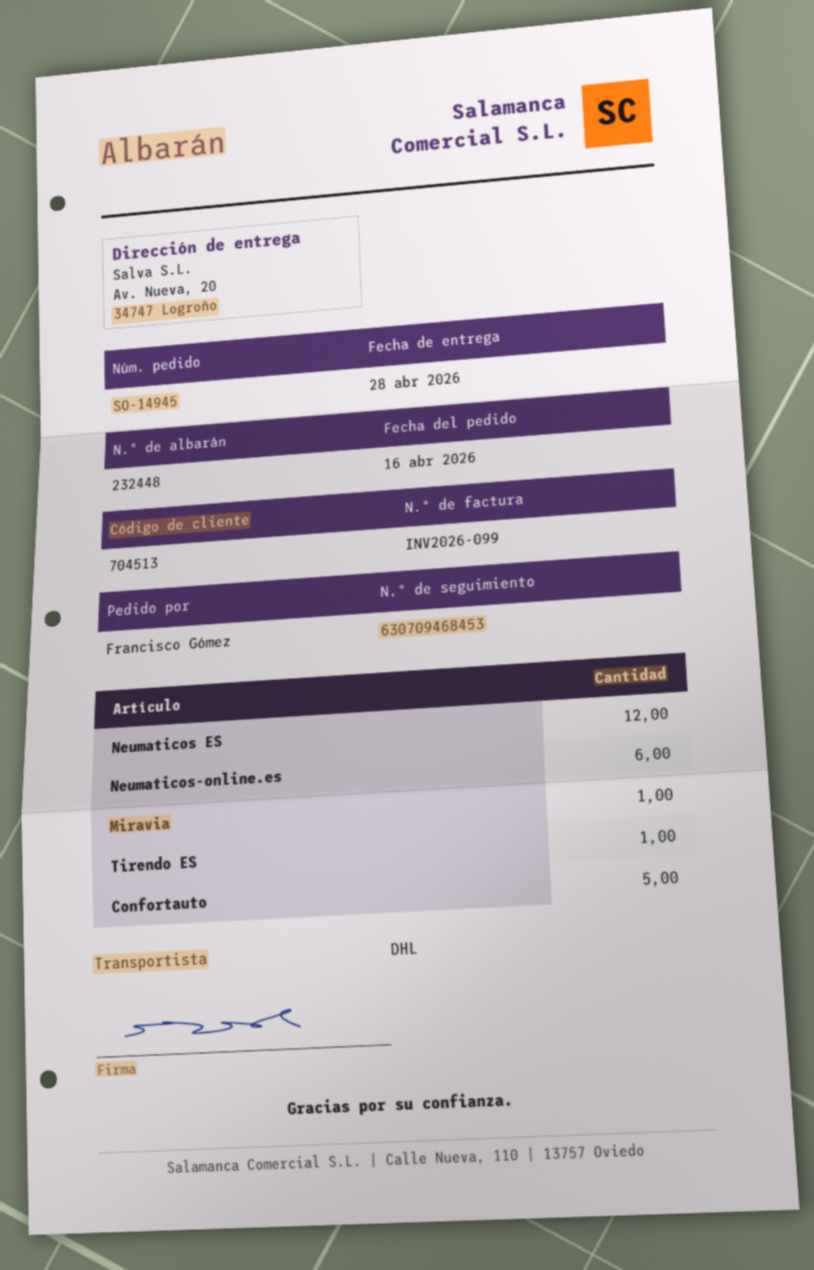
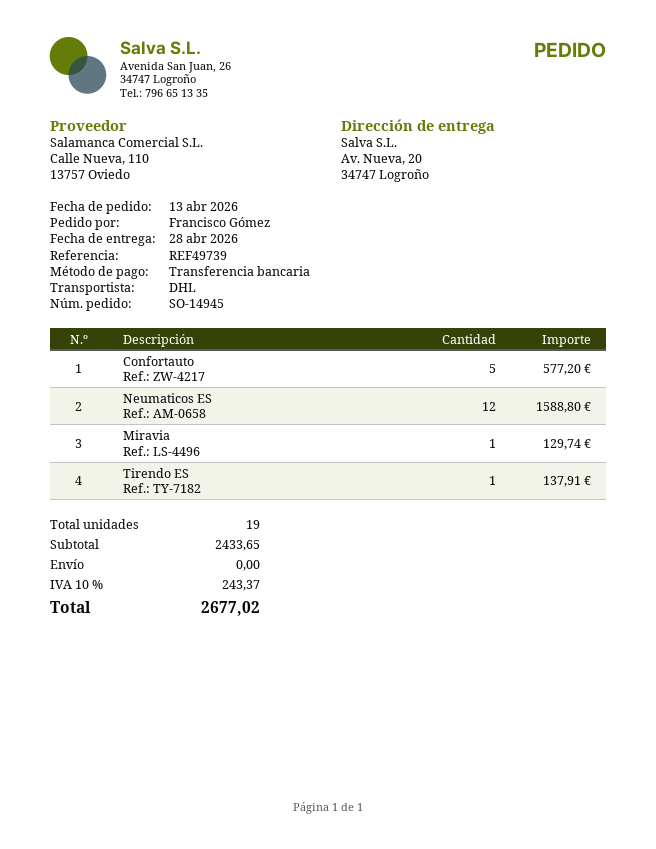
order date: 2026-04-16 -> 2026-04-13
Neumaticos-online.es: 6 -> none

